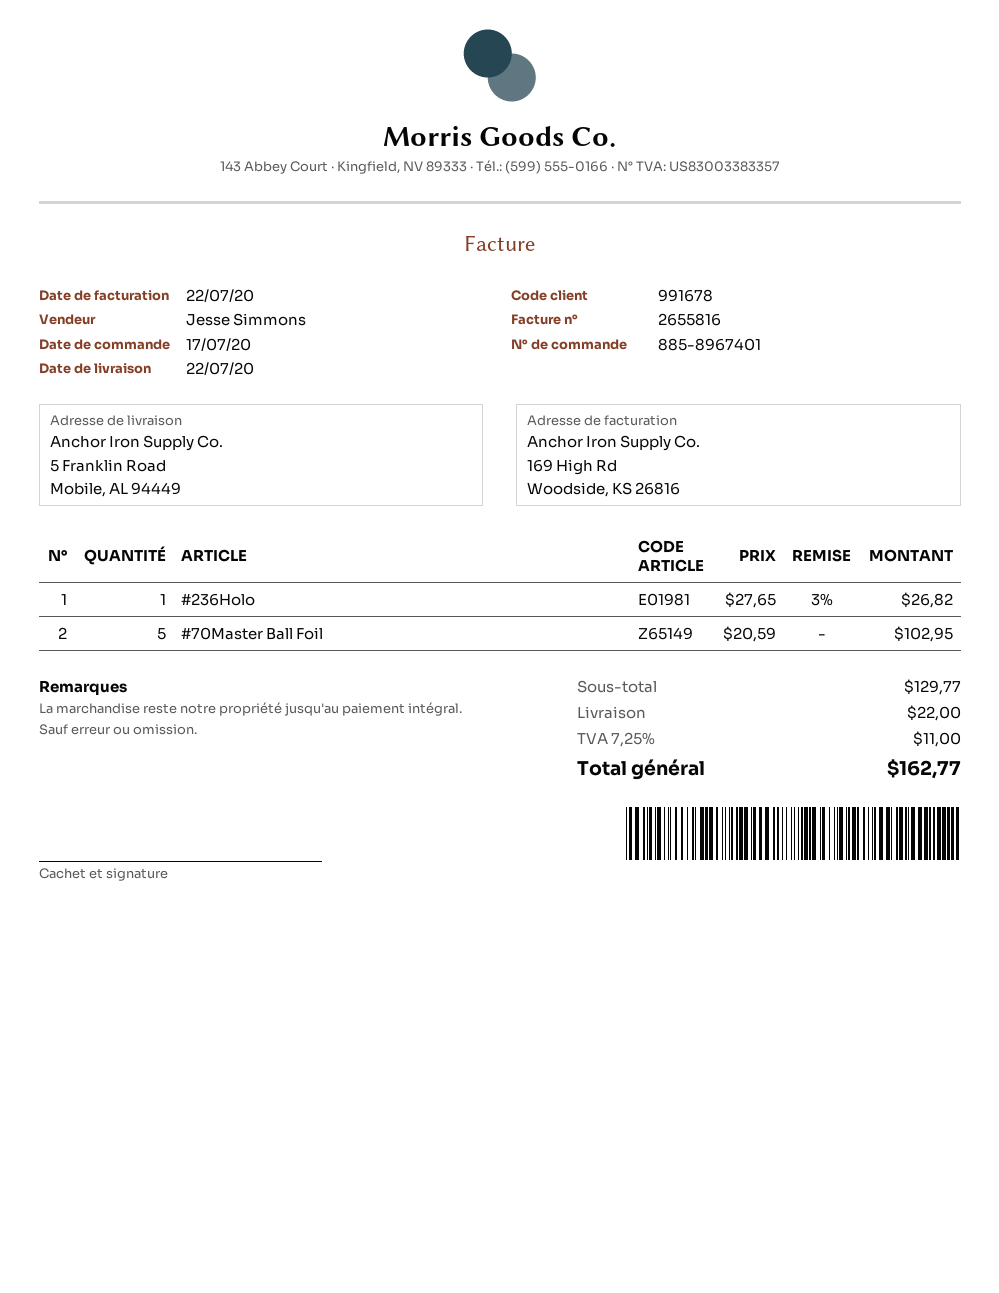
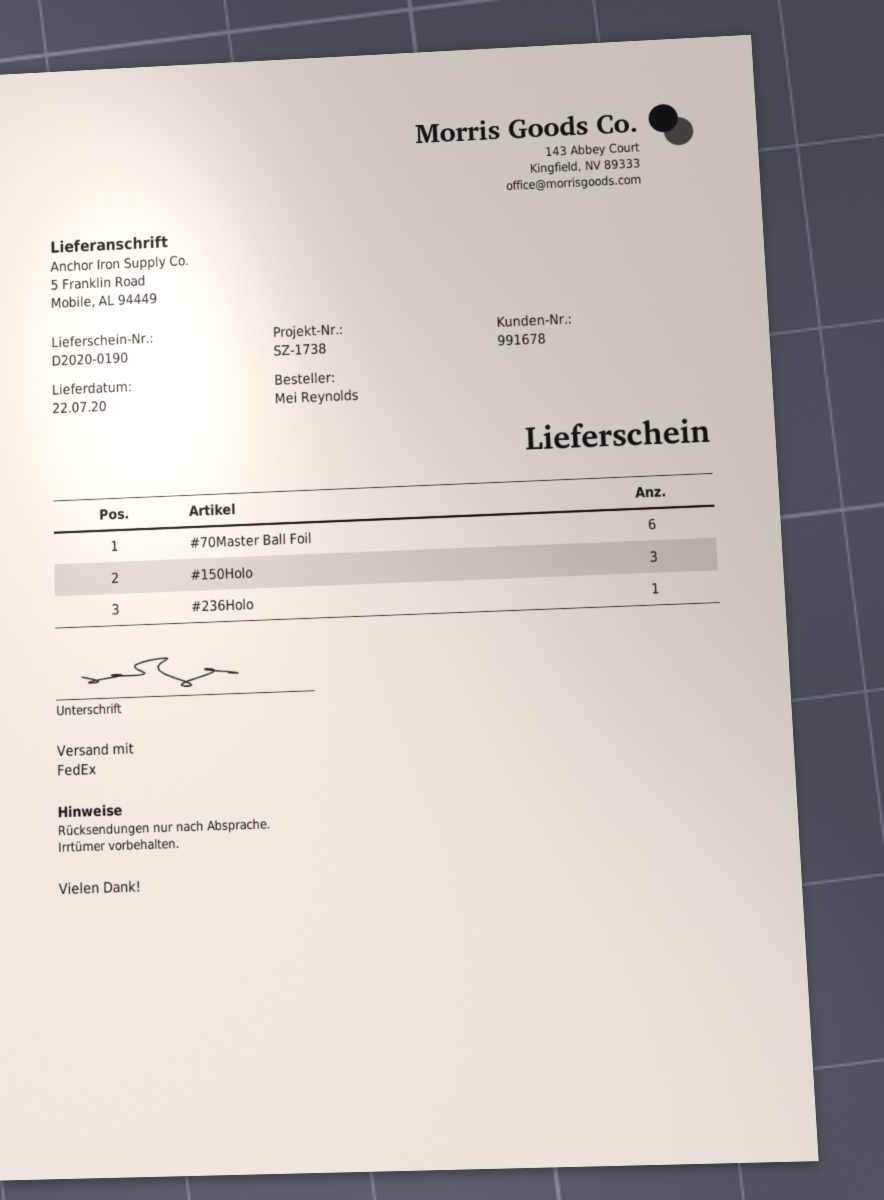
#70Master Ball Foil: 5 -> 6
#150Holo: none -> 3

